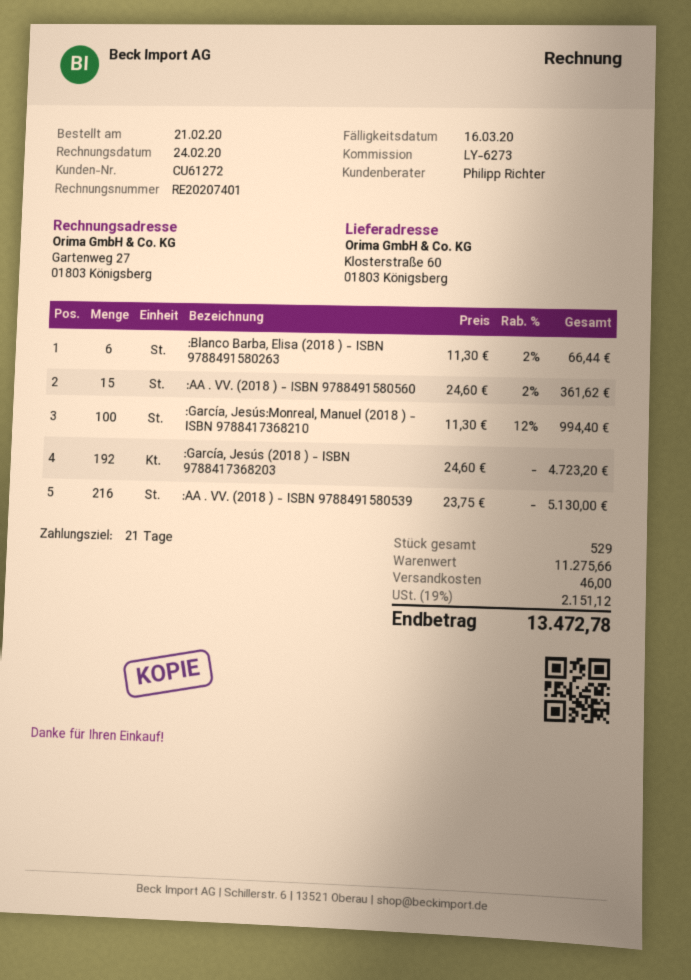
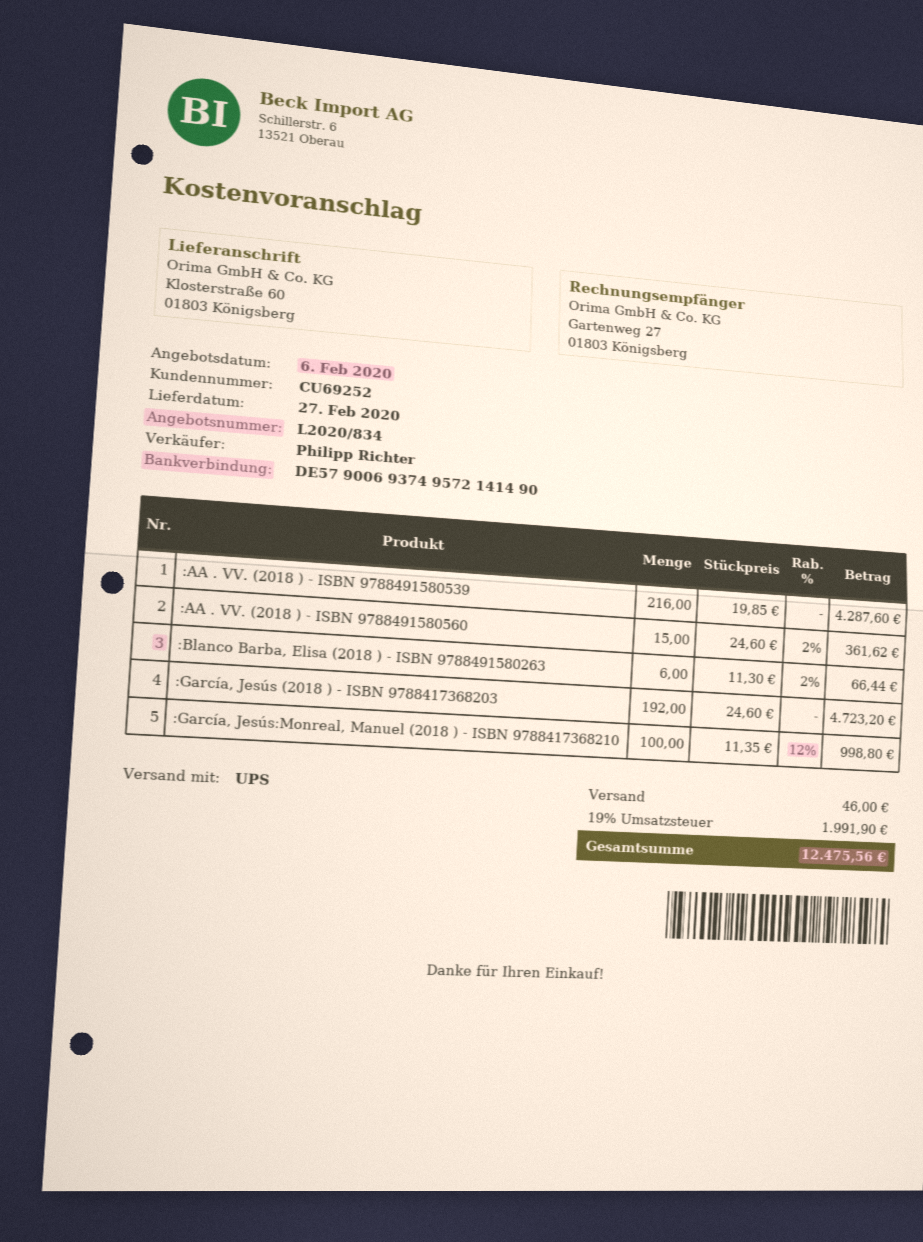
customer number: CU61272 -> CU69252
:García, Jesús:Monreal, Manuel (2018 ) - ISBN 9788417368210: 100 x 11.30 - 12% = 994.40 -> 100 x 11.35 - 12% = 998.80
:AA . VV. (2018 ) - ISBN 9788491580539: 216 x 23.75 = 5130.00 -> 216 x 19.85 = 4287.60
tax: 19% = 2151.12 -> 19% = 1991.90
total: 13472.78 -> 12475.56

